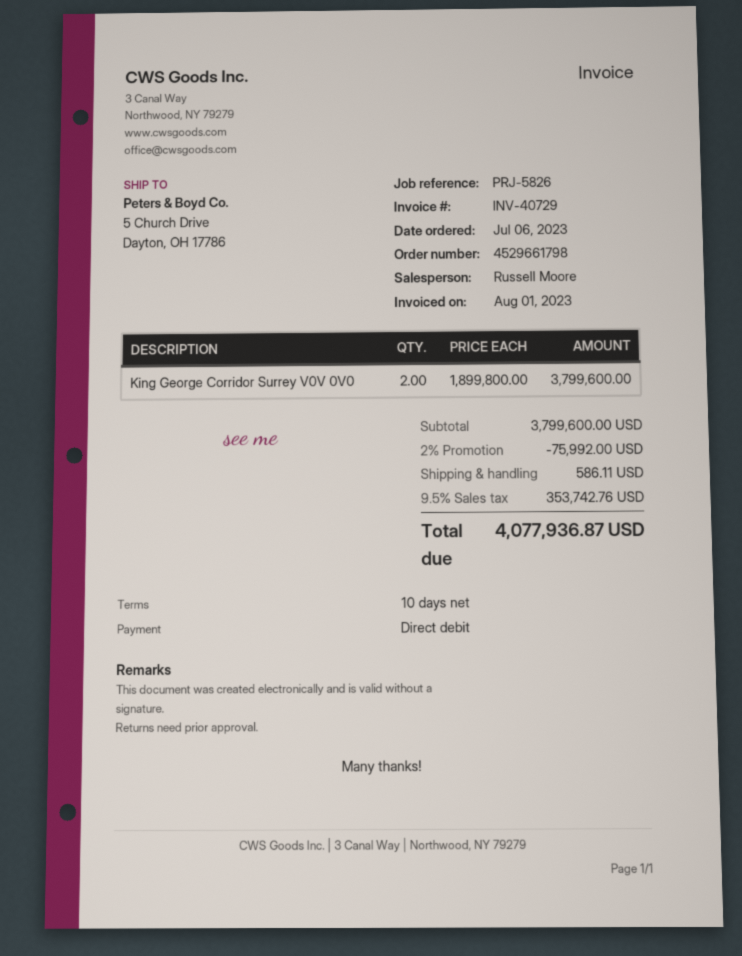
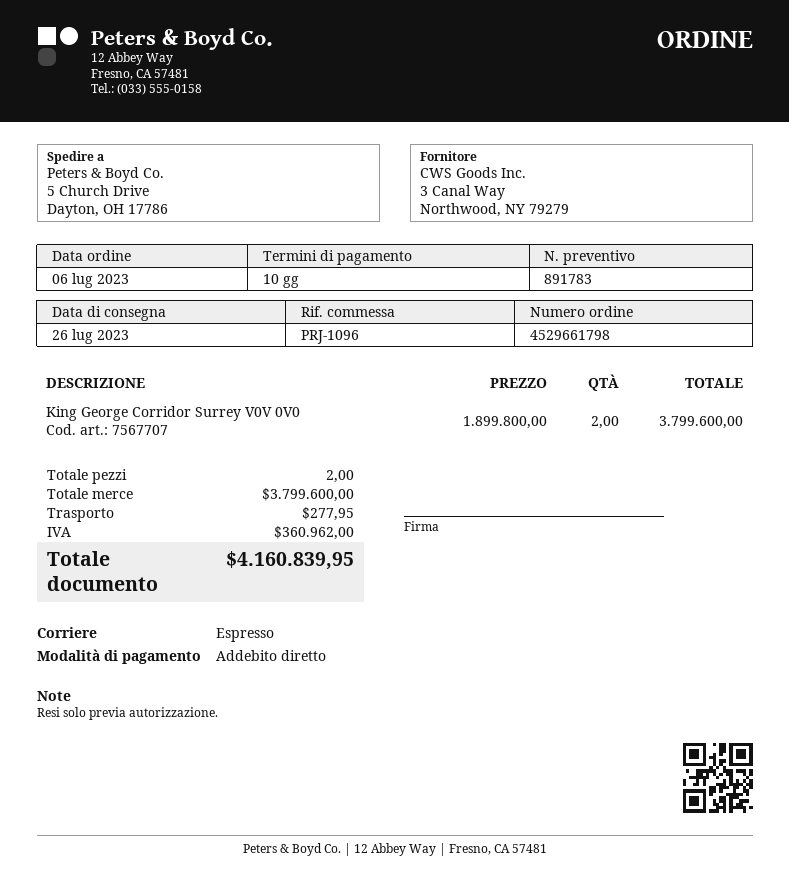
reference: PRJ-5826 -> PRJ-1096
discount: 2% = 75992.00 -> none
shipping: 586.11 -> 277.95
tax: 353742.76 -> 360962.00
total: 4077936.87 -> 4160839.95

